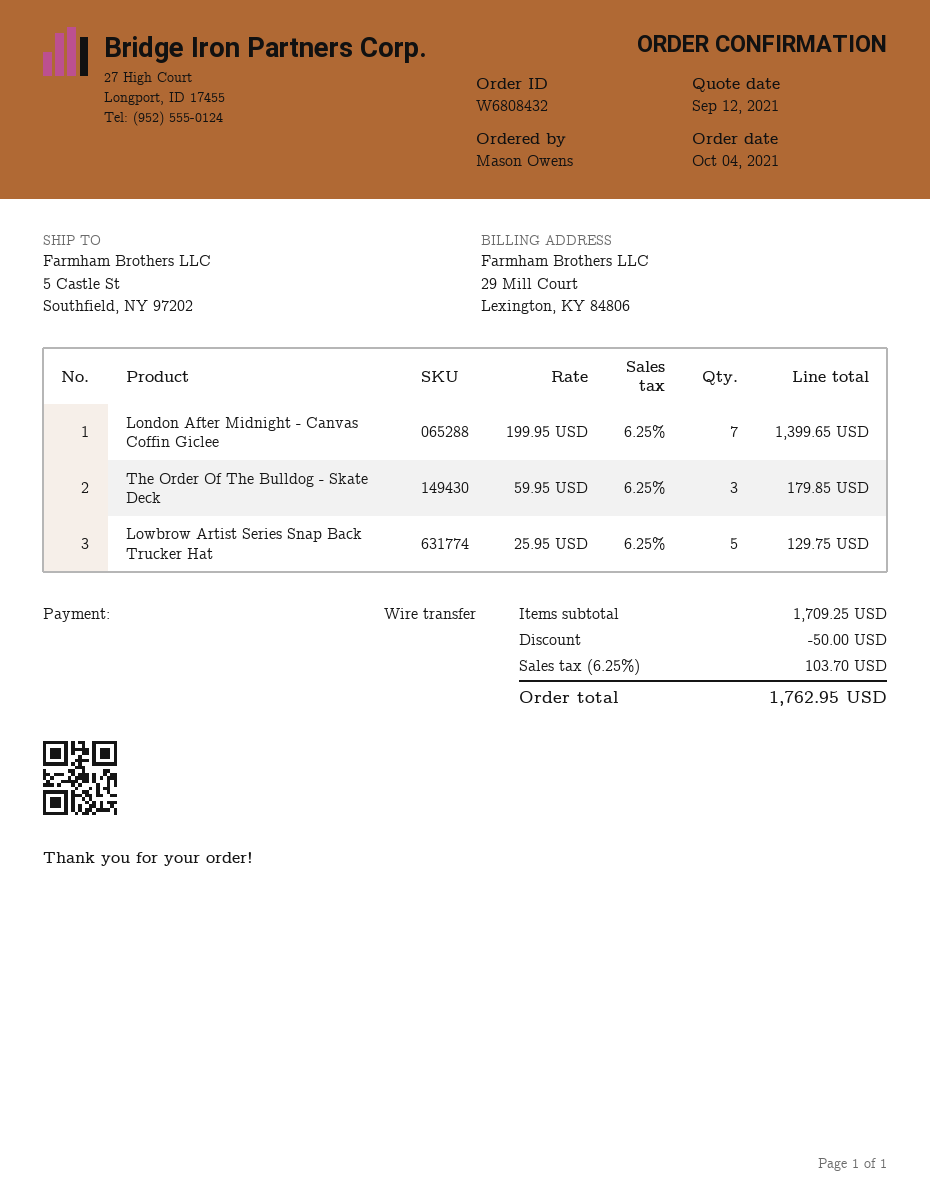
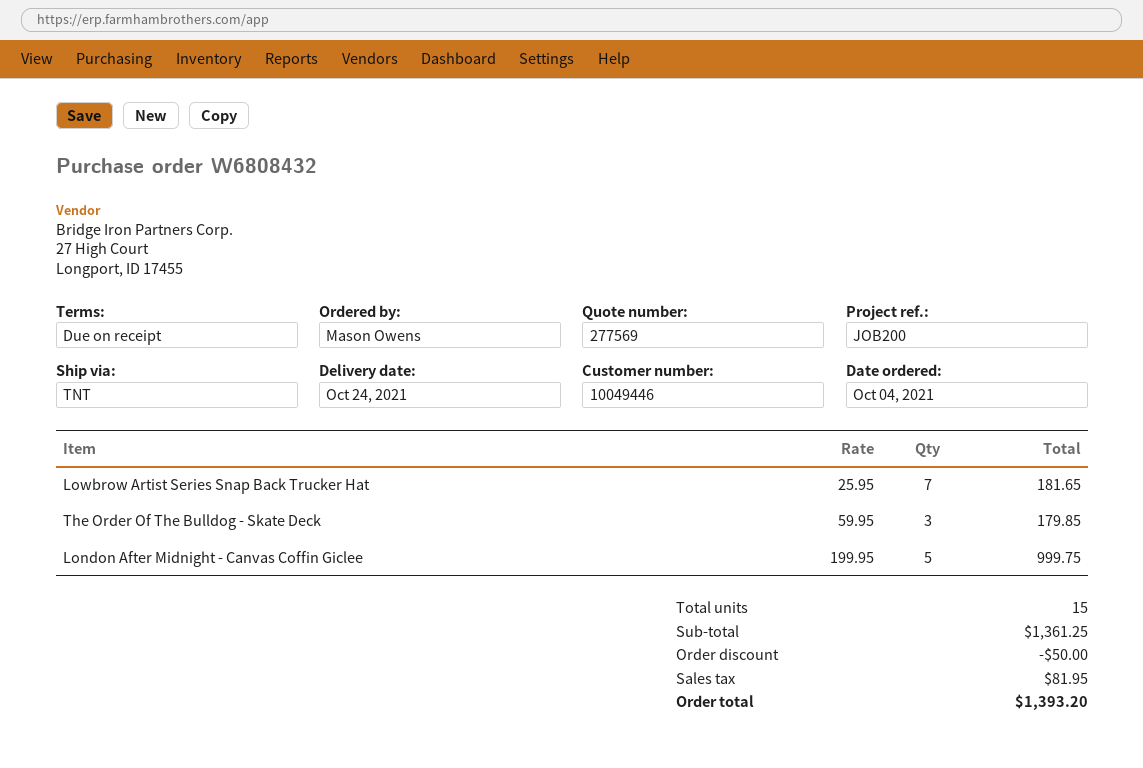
London After Midnight - Canvas Coffin Giclee: 7 x 199.95 = 1399.65 -> 5 x 199.95 = 999.75
Lowbrow Artist Series Snap Back Trucker Hat: 5 x 25.95 = 129.75 -> 7 x 25.95 = 181.65
subtotal: 1709.25 -> 1361.25
tax: 103.70 -> 81.95
total: 1762.95 -> 1393.20

